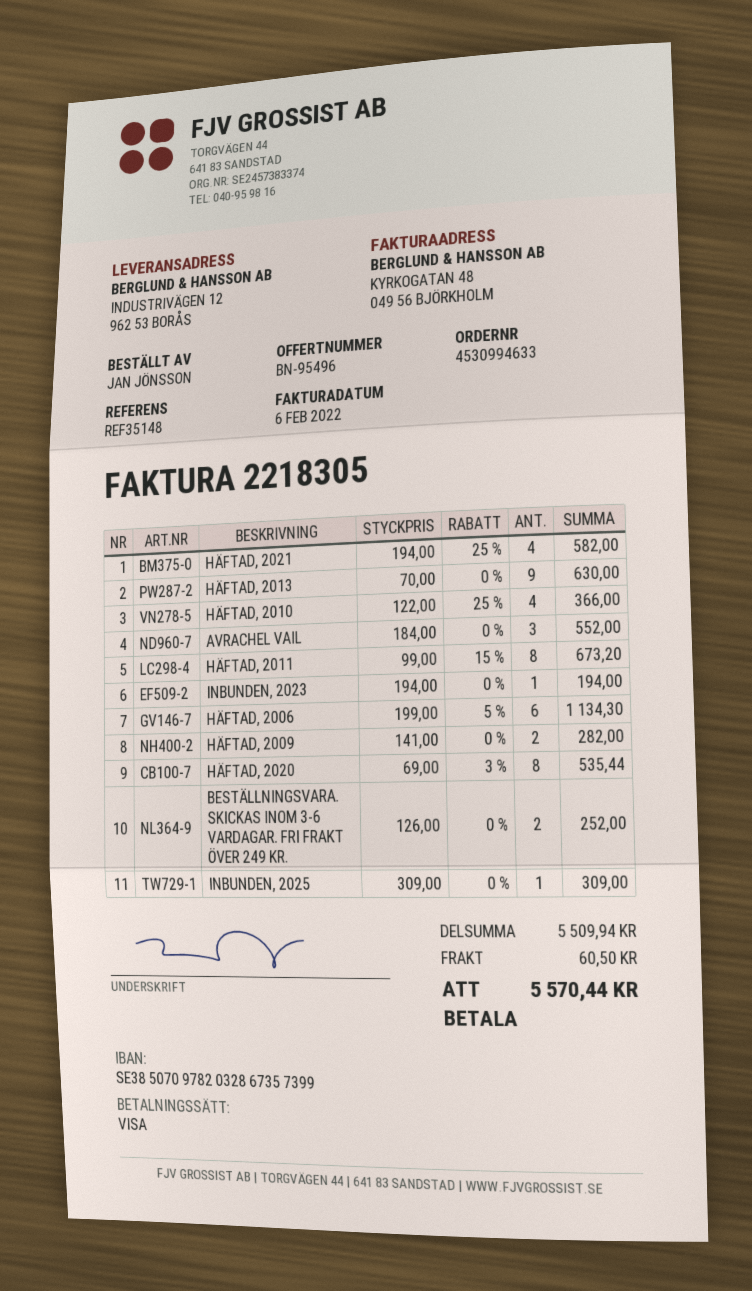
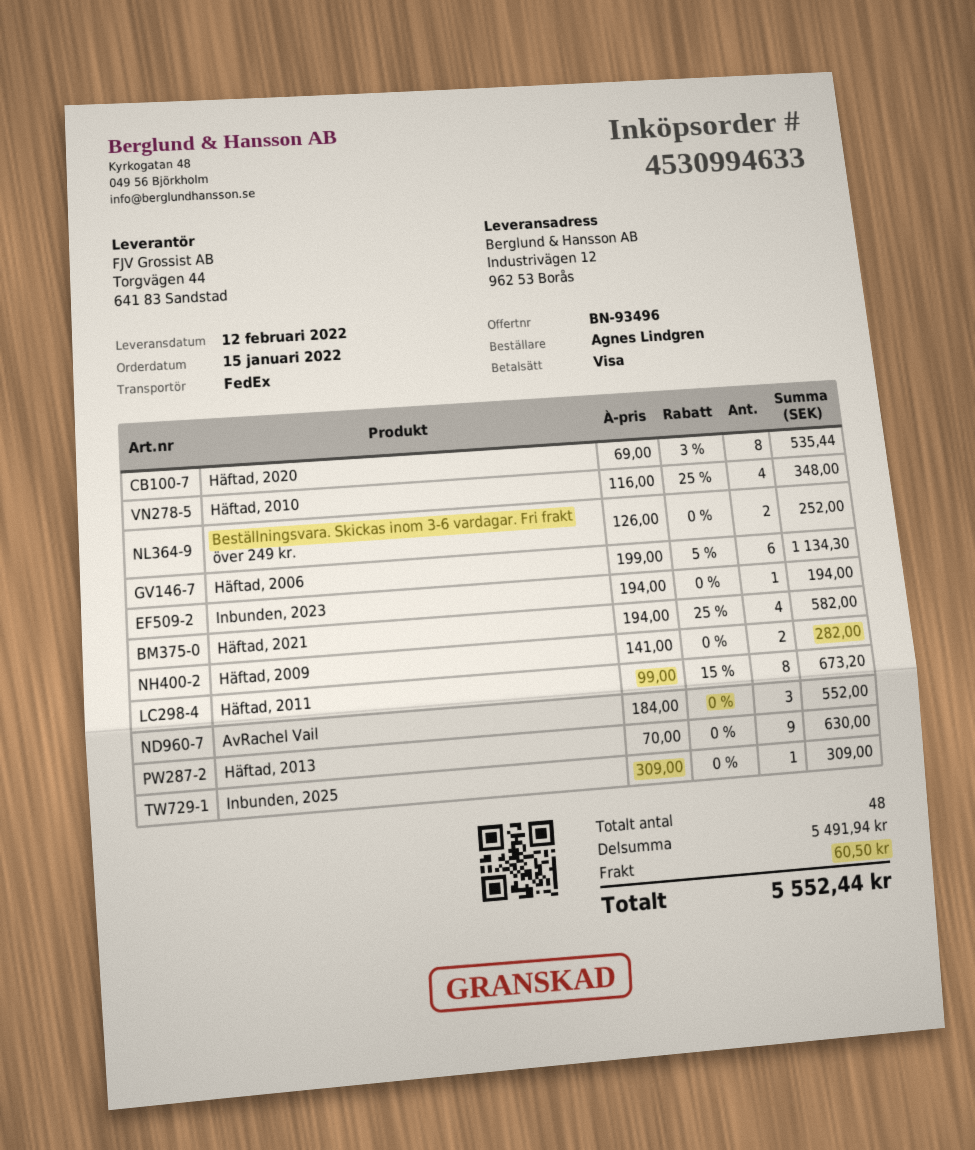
quote number: BN-95496 -> BN-93496
ordered by: JAN JÖNSSON -> Agnes Lindgren
HÄFTAD, 2010: 4 x 122.00 - 25% = 366.00 -> 4 x 116.00 - 25% = 348.00
subtotal: 5509.94 -> 5491.94
total: 5570.44 -> 5552.44

